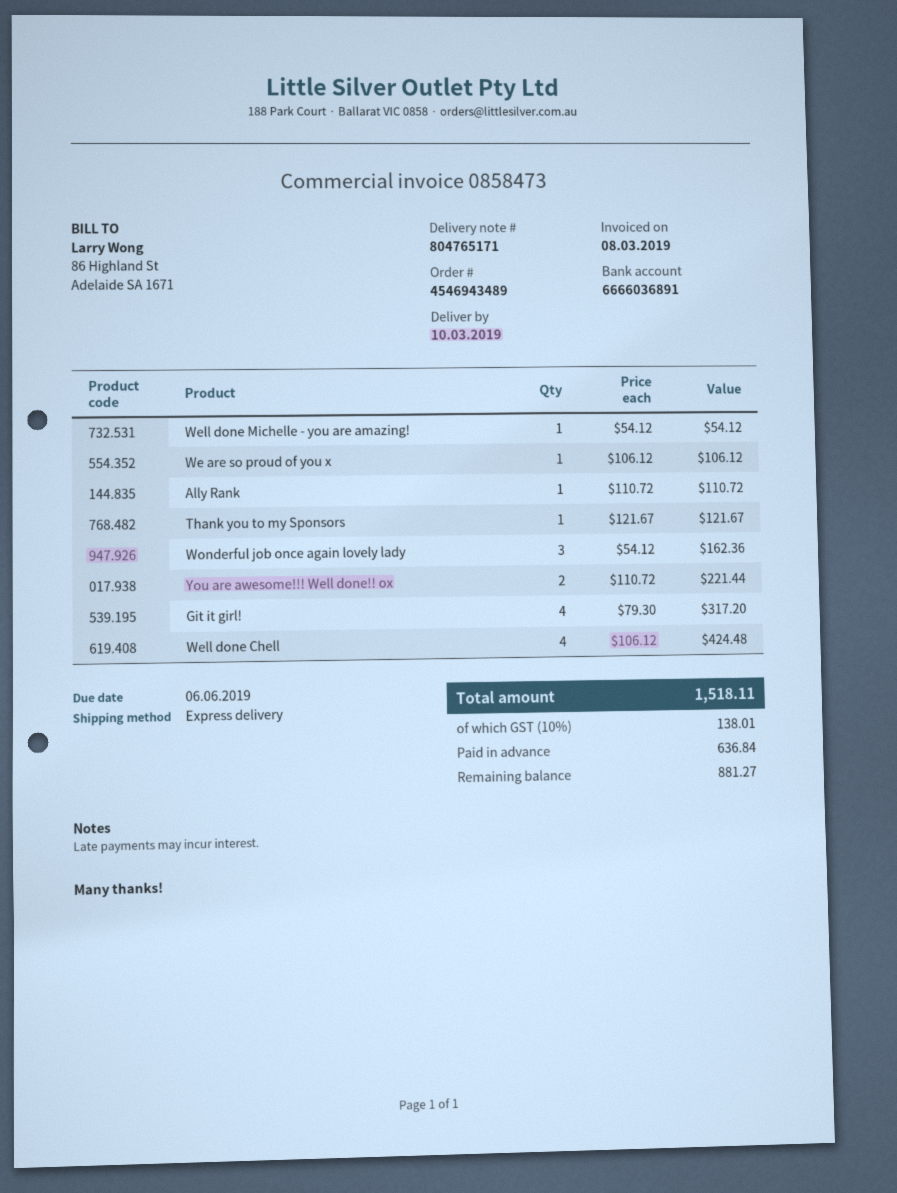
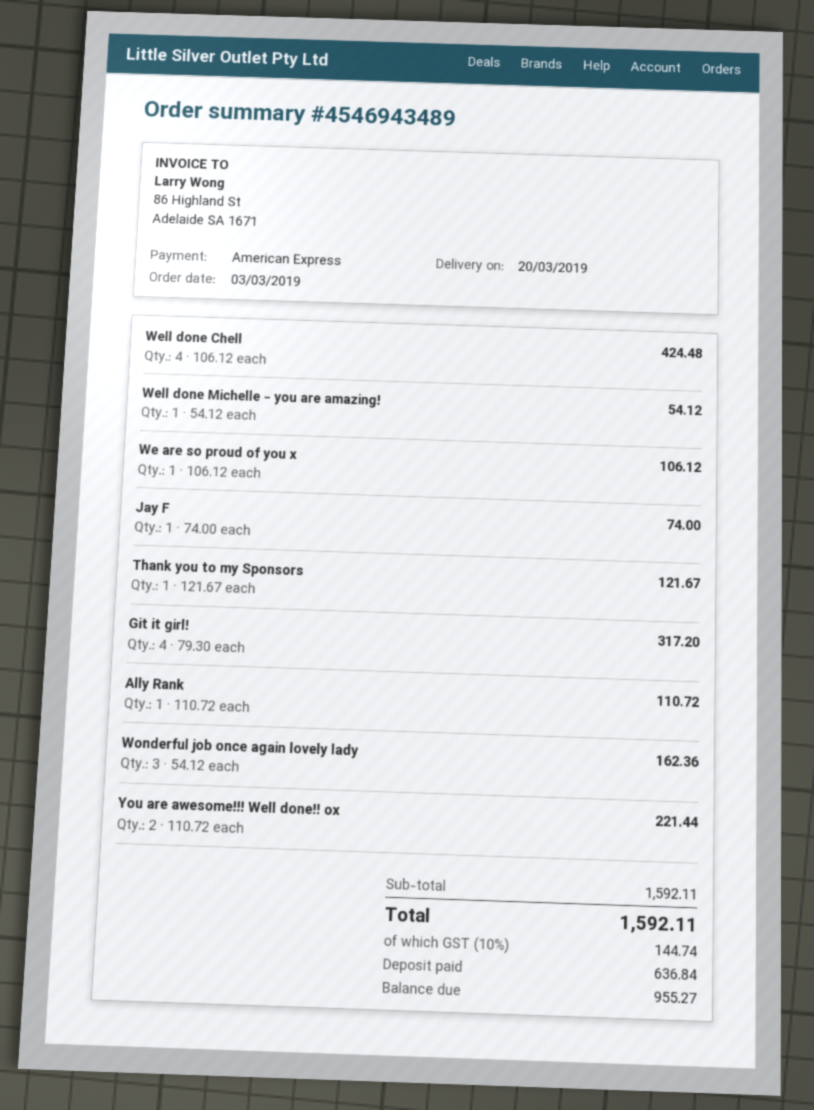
delivery date: 2019-03-10 -> 2019-03-20
Jay F: none -> 1 x 74.00 = 74.00
tax: 10% = 138.01 -> 10% = 144.74
total: 1518.11 -> 1592.11
balance: 881.27 -> 955.27

